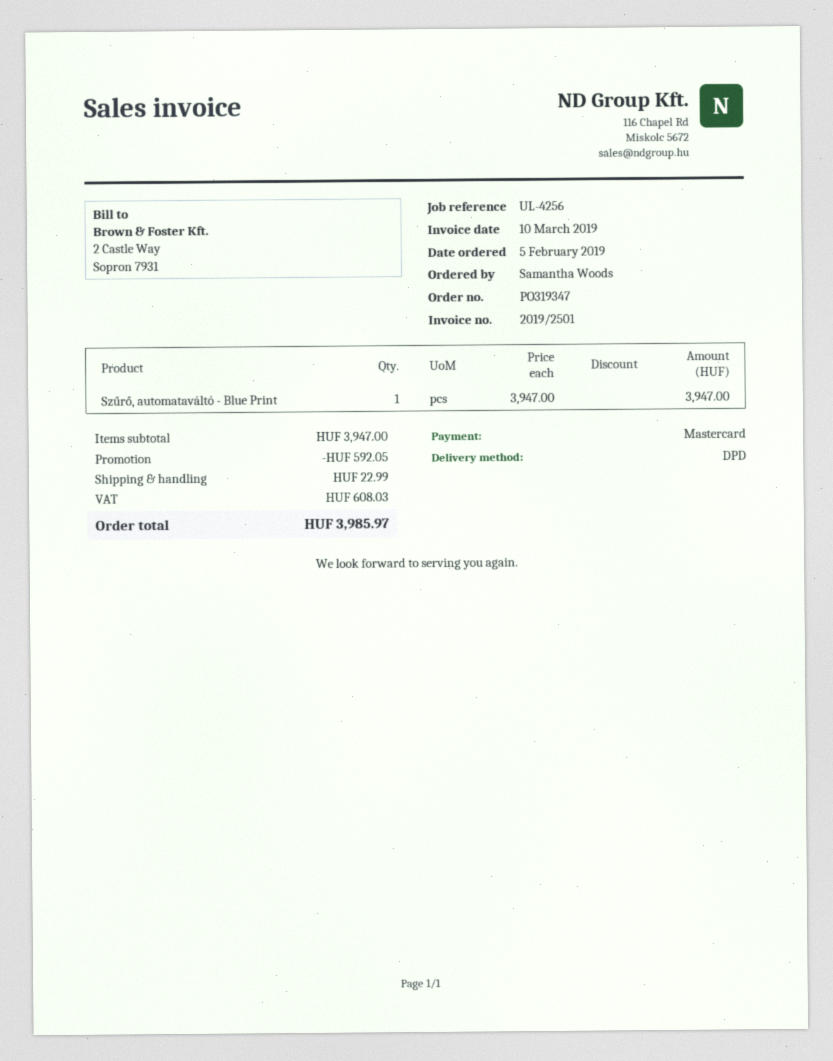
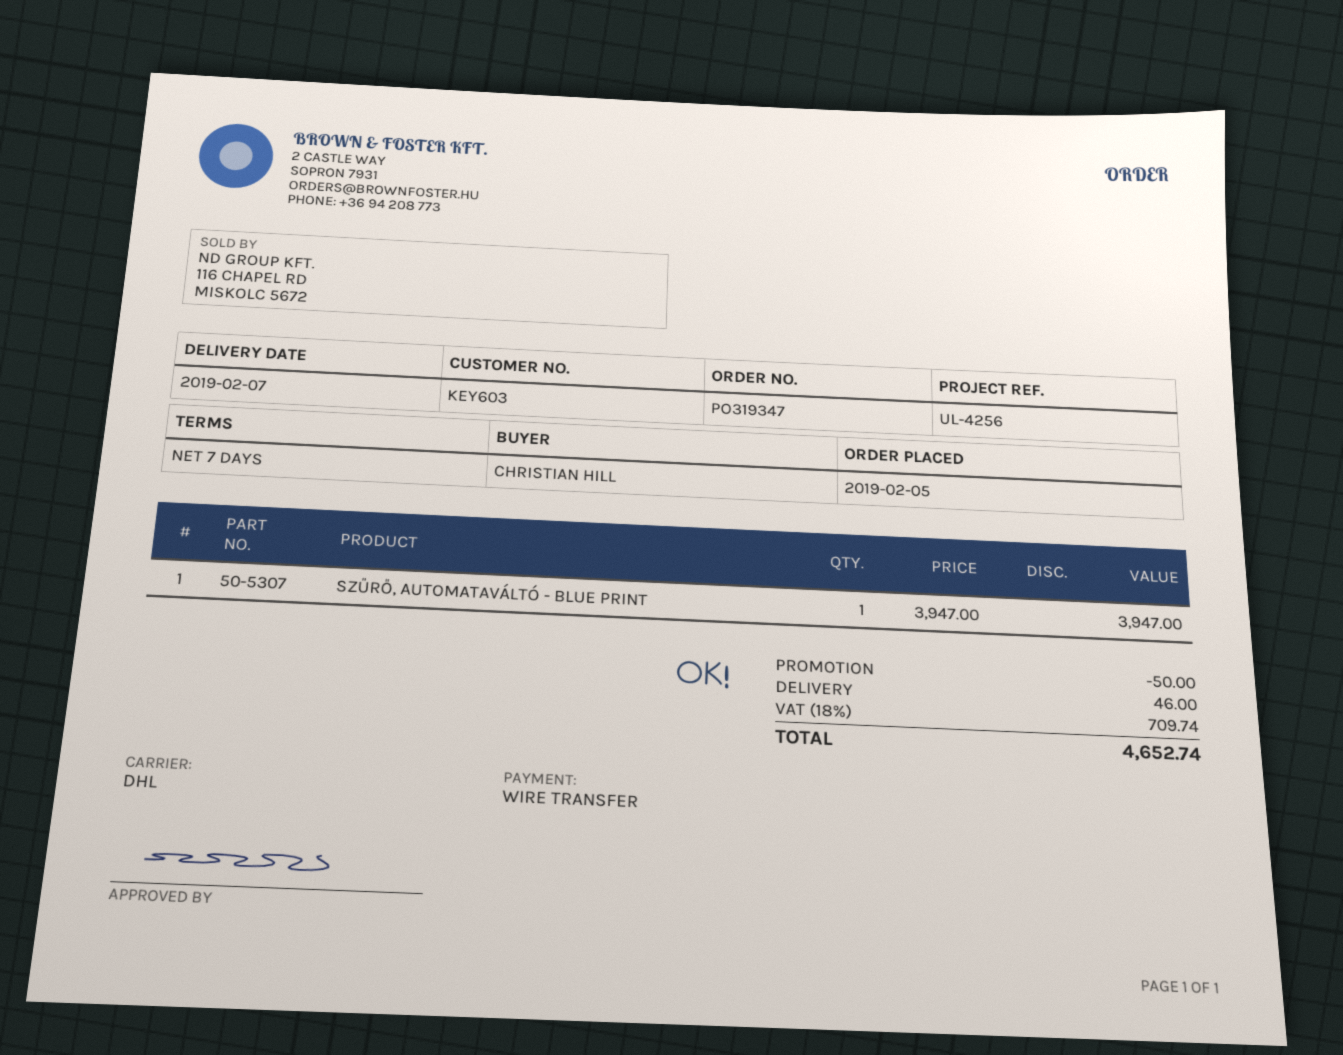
ordered by: Samantha Woods -> CHRISTIAN HILL
payment method: Mastercard -> bank transfer
shipping method: DPD -> DHL
discount: 592.05 -> 50.00
shipping: 22.99 -> 46.00
tax: 608.03 -> 709.74
total: 3985.97 -> 4652.74

